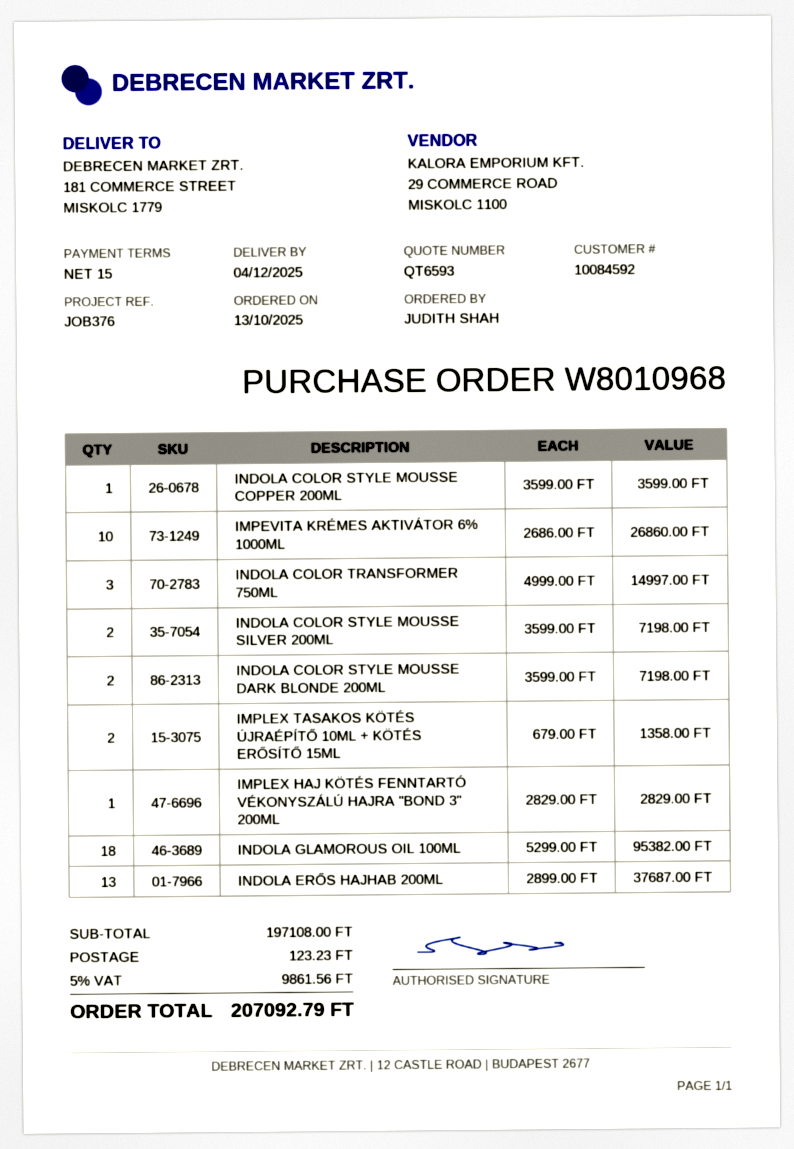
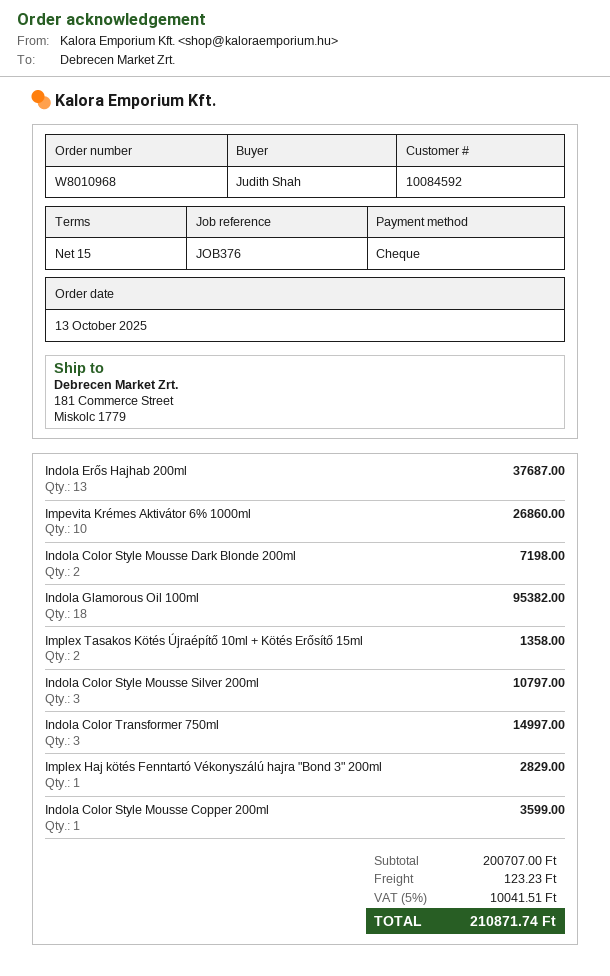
INDOLA COLOR STYLE MOUSSE SILVER 200ML: 2 for 7198.00 -> 3 for 10797.00
subtotal: 197108.00 -> 200707.00
tax: 5% = 9861.56 -> 5% = 10041.51
total: 207092.79 -> 210871.74

